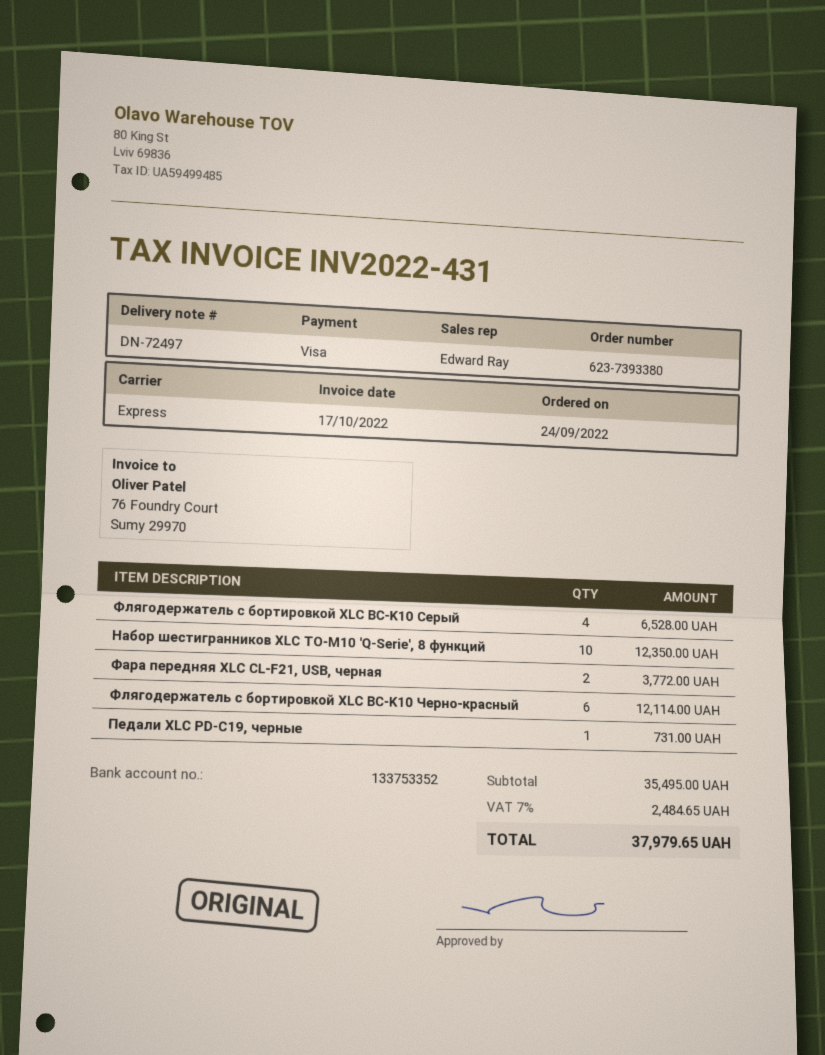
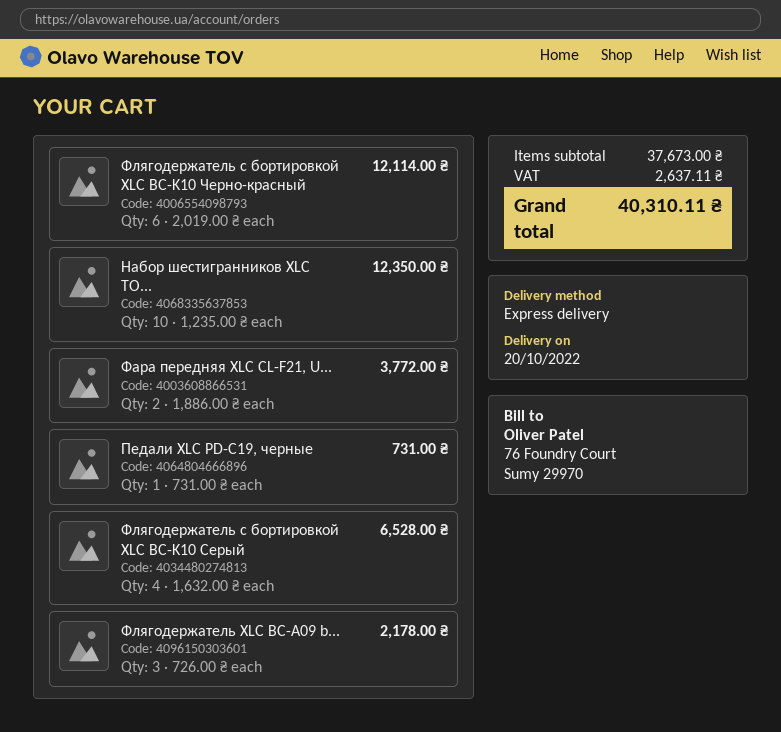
Флягодержатель XLC BC-A09 b...: none -> 3 for 2178.00
subtotal: 35495.00 -> 37673.00
tax: 2484.65 -> 2637.11
total: 37979.65 -> 40310.11

